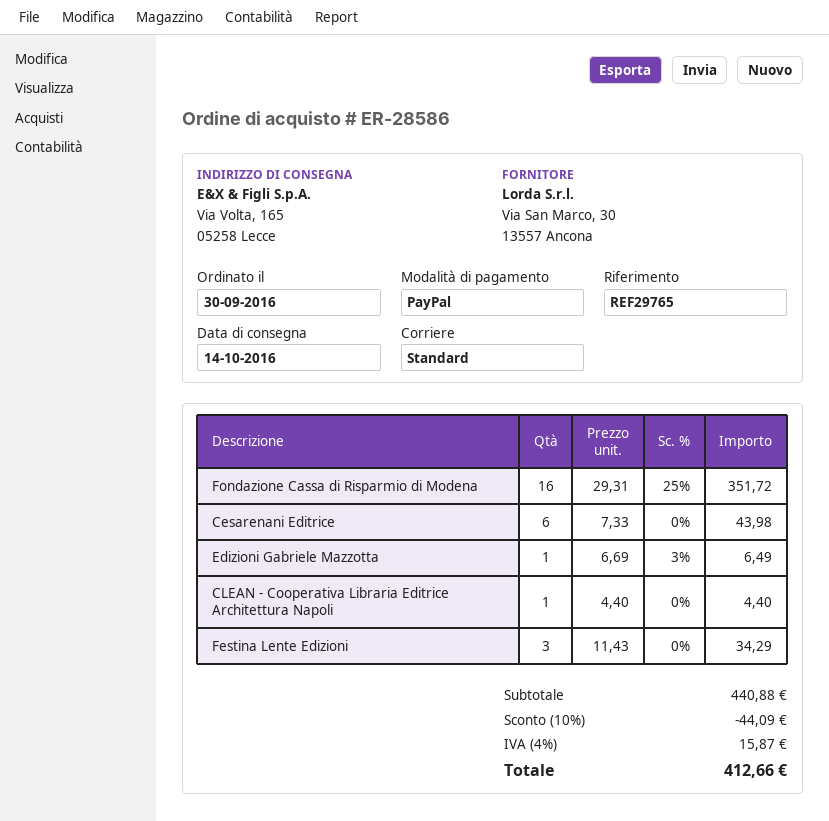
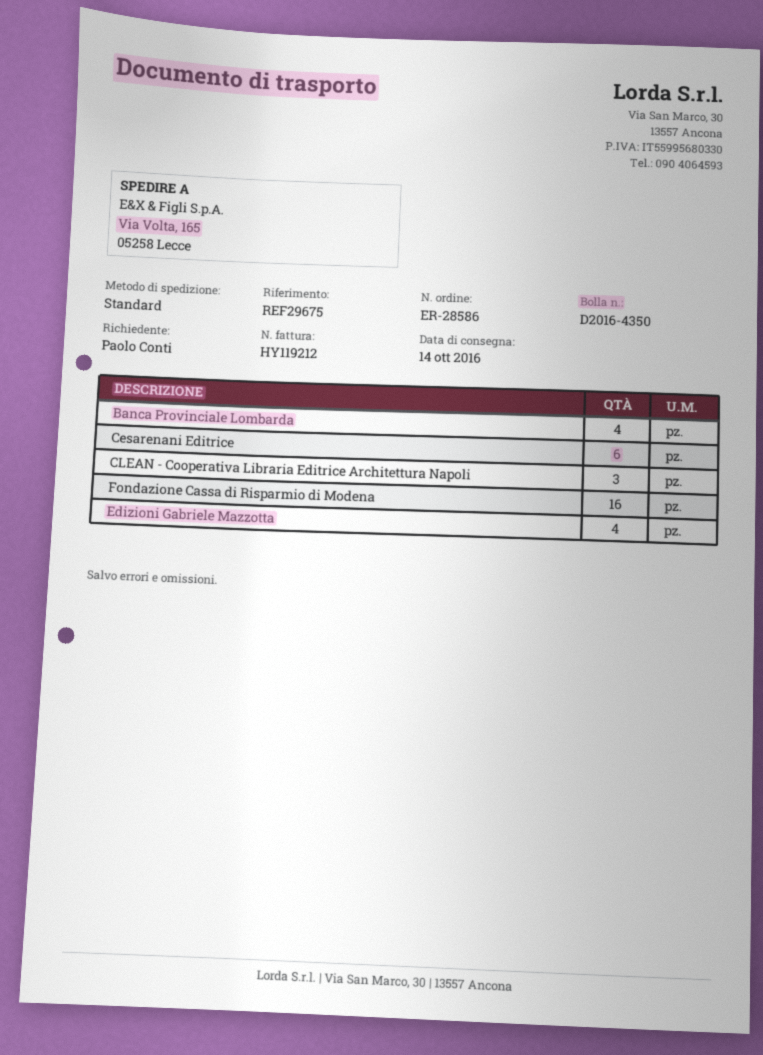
reference: REF29765 -> REF29675
Edizioni Gabriele Mazzotta: 1 -> 4
CLEAN - Cooperativa Libraria Editrice Architettura Napoli: 1 -> 3
Festina Lente Edizioni: 3 -> none
Banca Provinciale Lombarda: none -> 4

